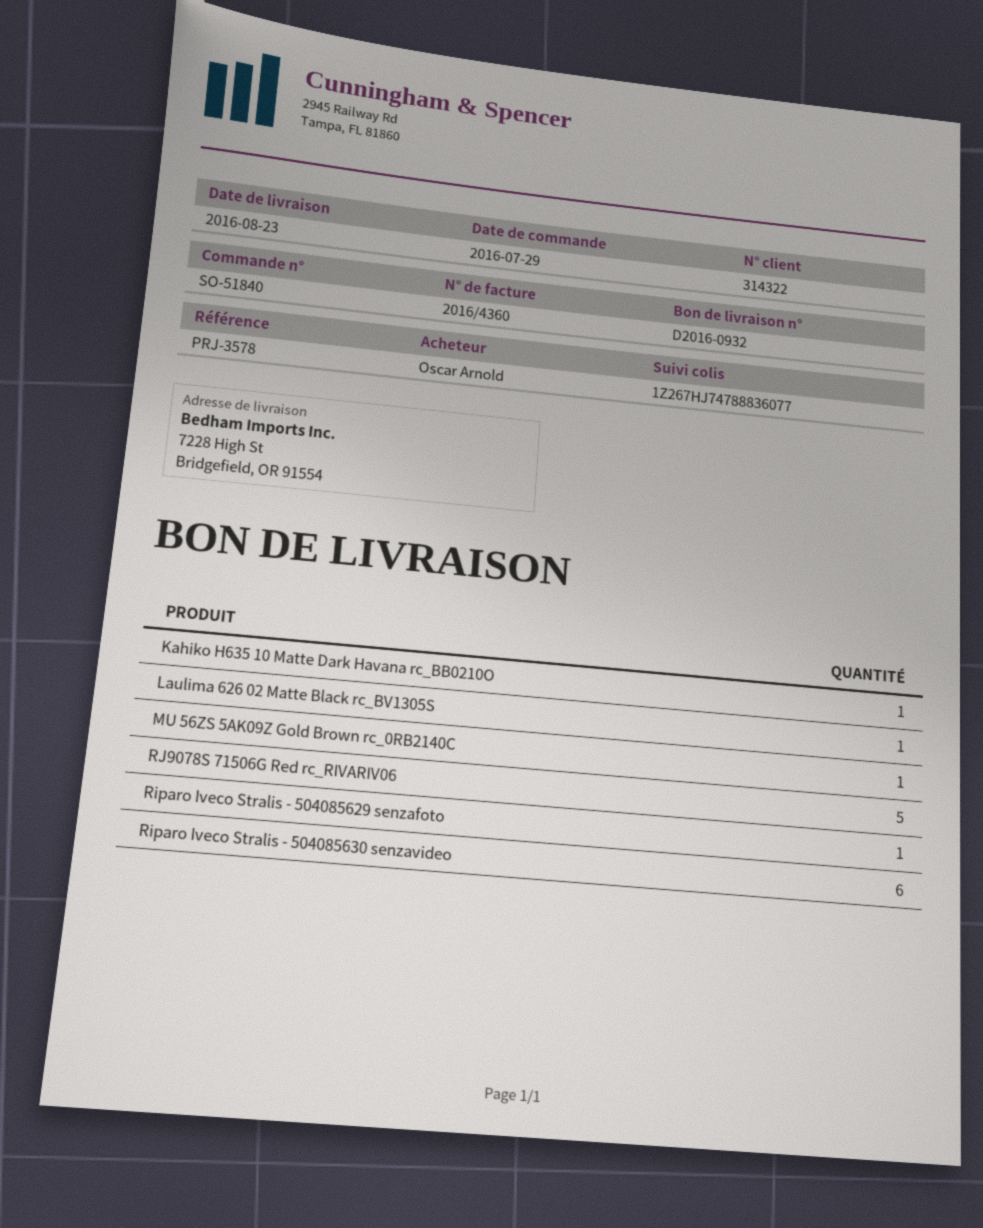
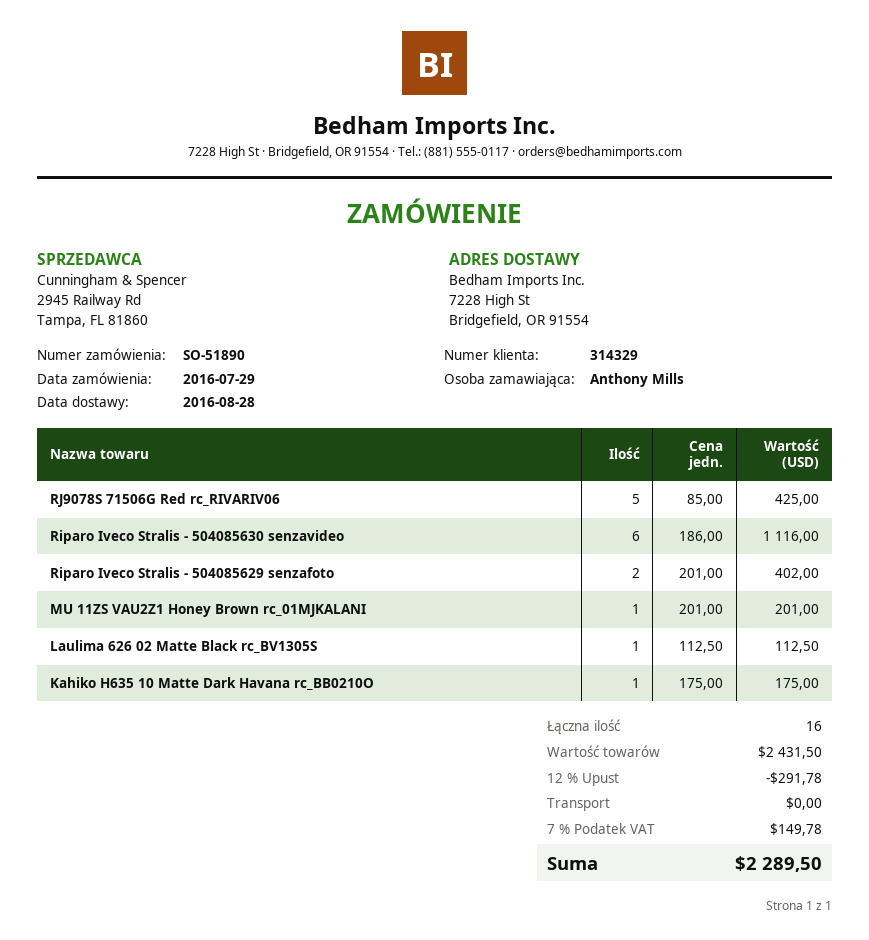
order number: SO-51840 -> SO-51890
delivery date: 2016-08-23 -> 2016-08-28
customer number: 314322 -> 314329
ordered by: Oscar Arnold -> Anthony Mills
MU 56ZS 5AK09Z Gold Brown rc_0RB2140C: 1 -> none
Riparo Iveco Stralis - 504085629 senzafoto: 1 -> 2
MU 11ZS VAU2Z1 Honey Brown rc_01MJKALANI: none -> 1

